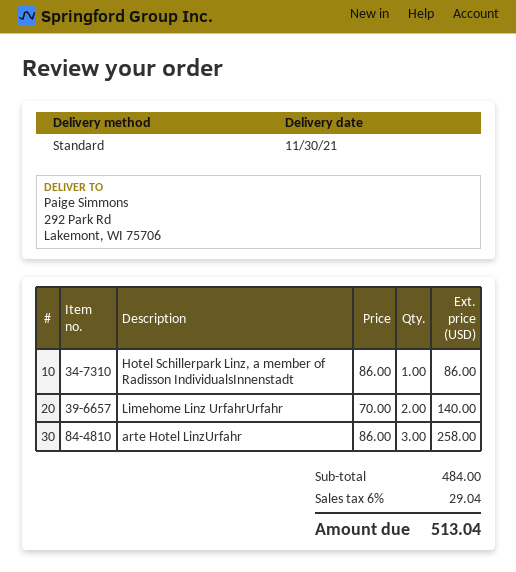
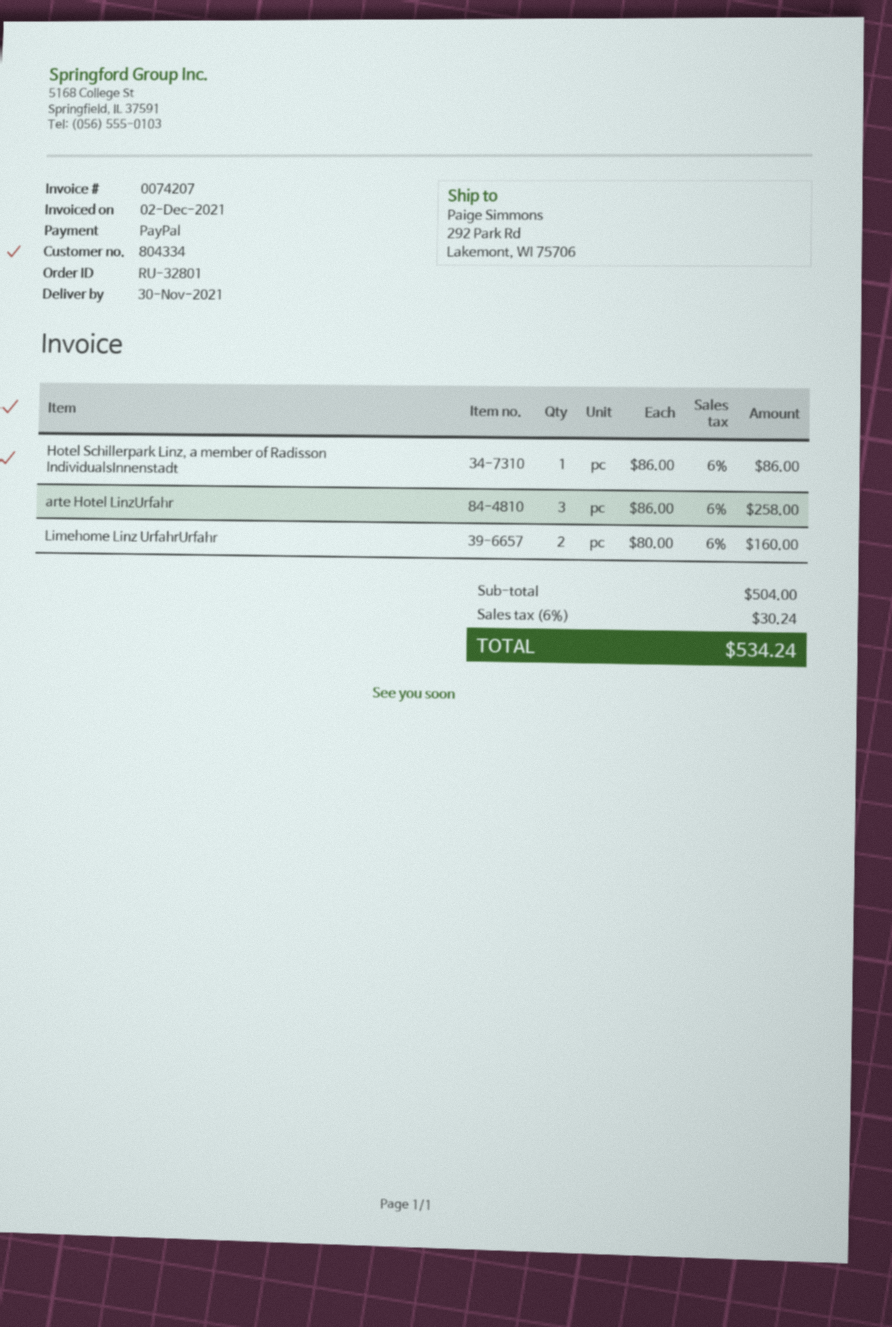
Limehome Linz UrfahrUrfahr: 2 x 70.00 = 140.00 -> 2 x 80.00 = 160.00
subtotal: 484.00 -> 504.00
tax: 6% = 29.04 -> 6% = 30.24
total: 513.04 -> 534.24

